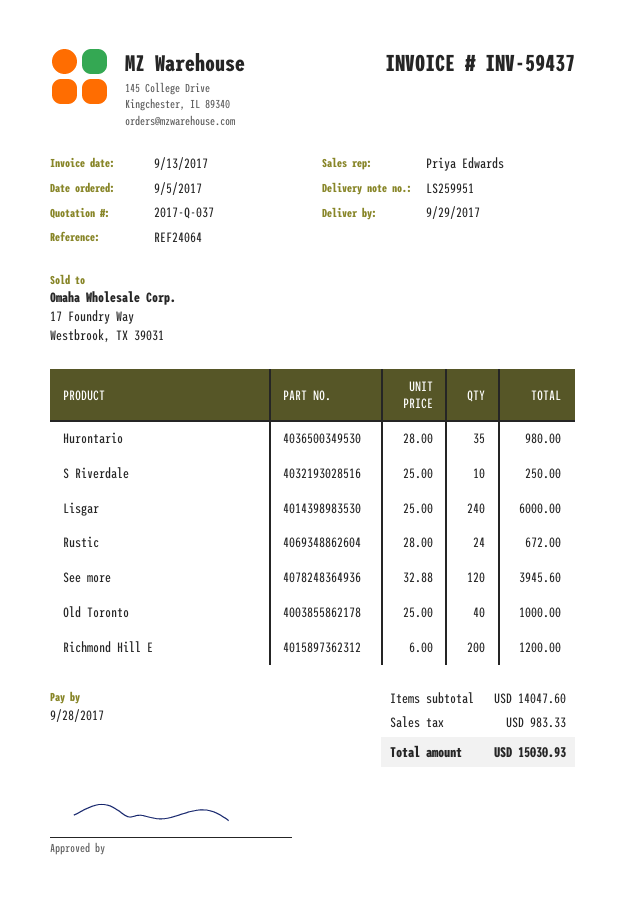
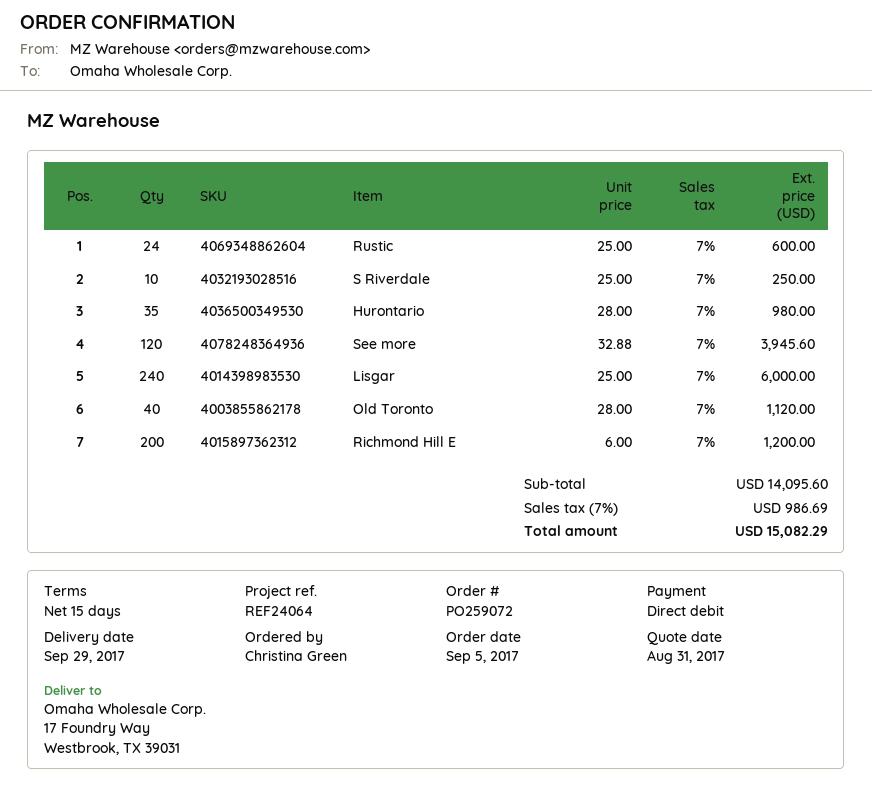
Rustic: 24 x 28.00 = 672.00 -> 24 x 25.00 = 600.00
Old Toronto: 40 x 25.00 = 1000.00 -> 40 x 28.00 = 1120.00
subtotal: 14047.60 -> 14095.60
tax: 983.33 -> 986.69
total: 15030.93 -> 15082.29

